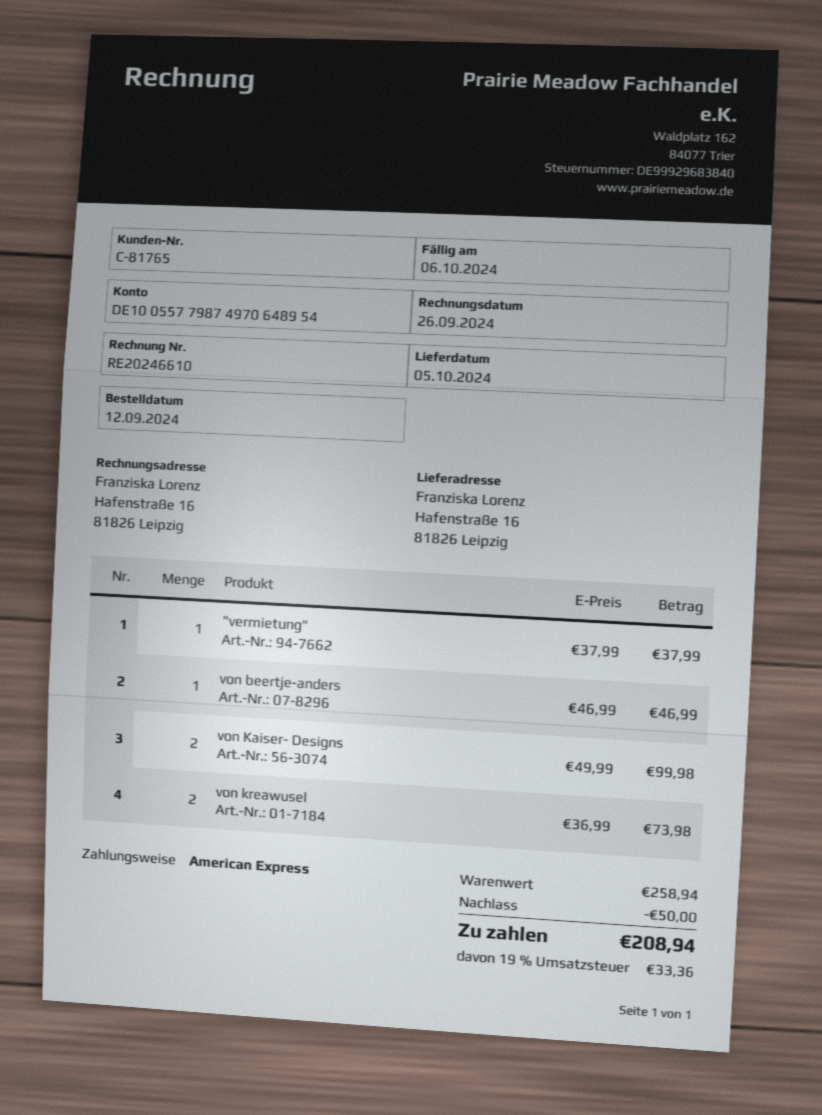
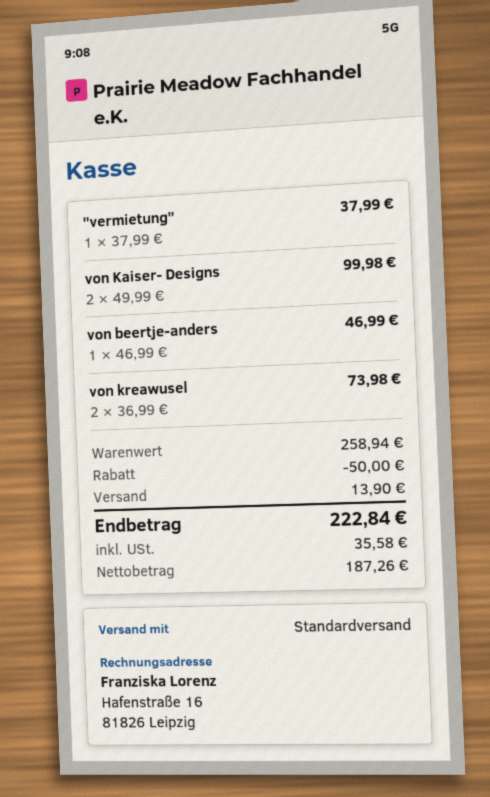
shipping: none -> 13.90
tax: 33.36 -> 35.58
total: 208.94 -> 222.84

